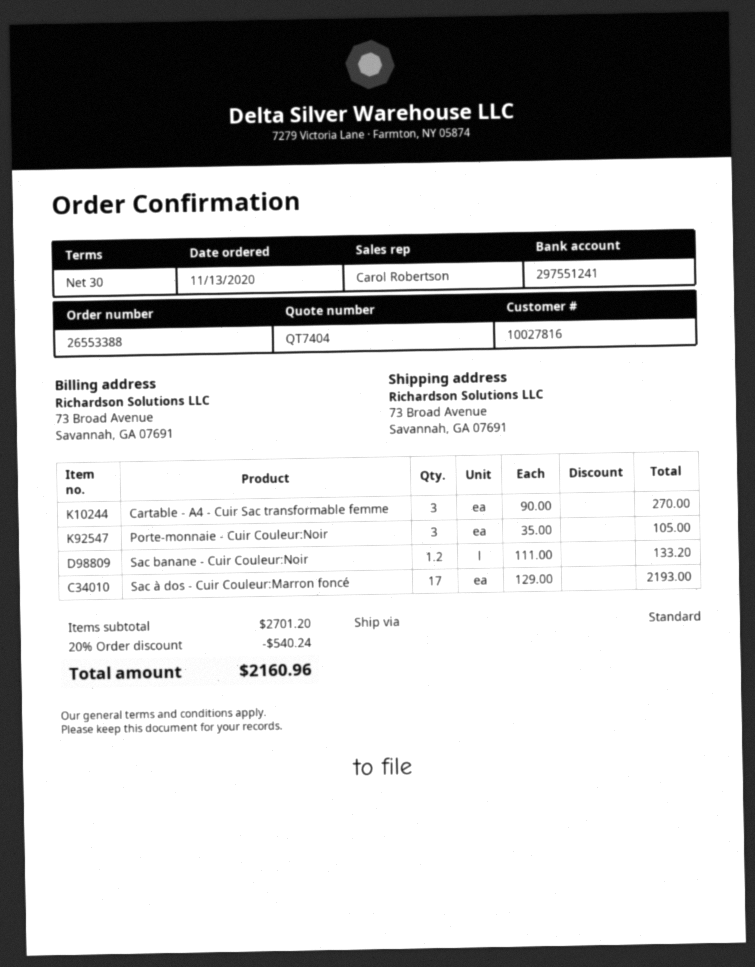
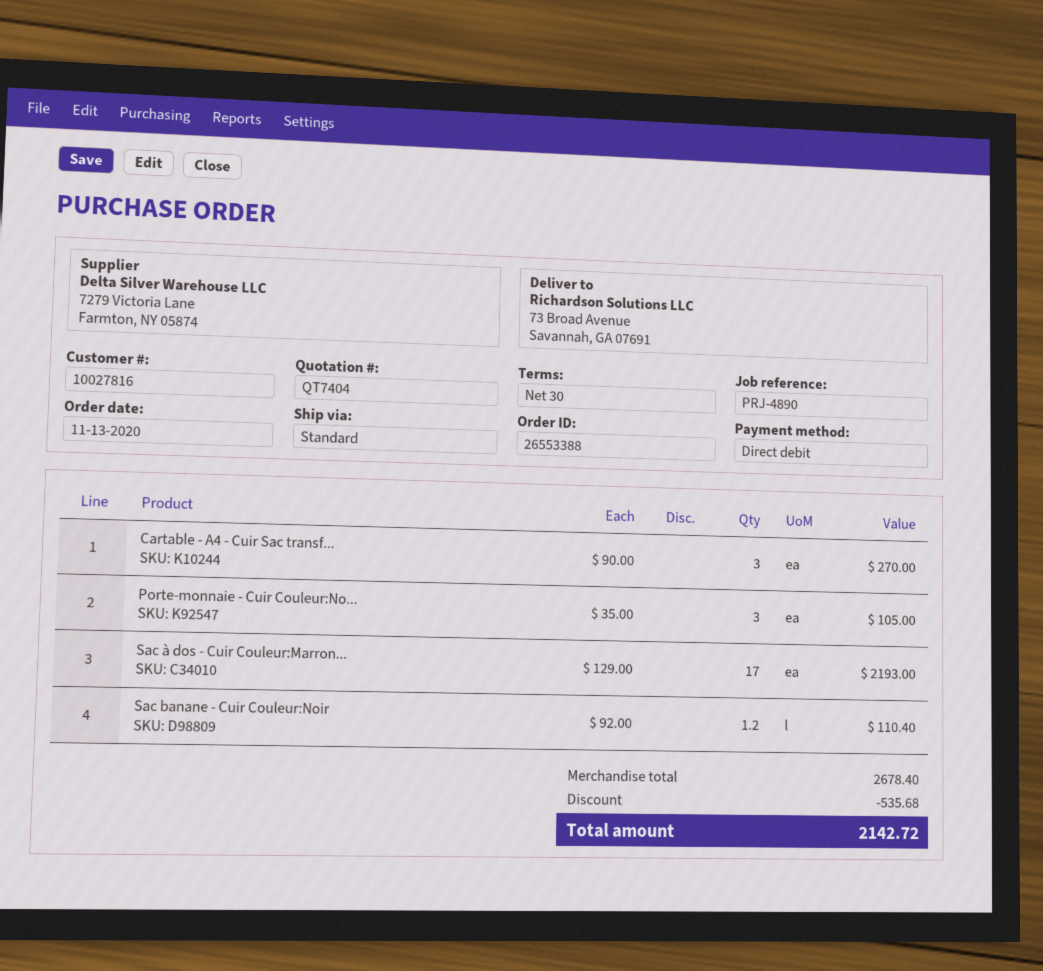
Sac banane - Cuir Couleur:Noir: 1.2 x 111.00 = 133.20 -> 1.2 x 92.00 = 110.40
subtotal: 2701.20 -> 2678.40
discount: 540.24 -> 535.68
total: 2160.96 -> 2142.72

